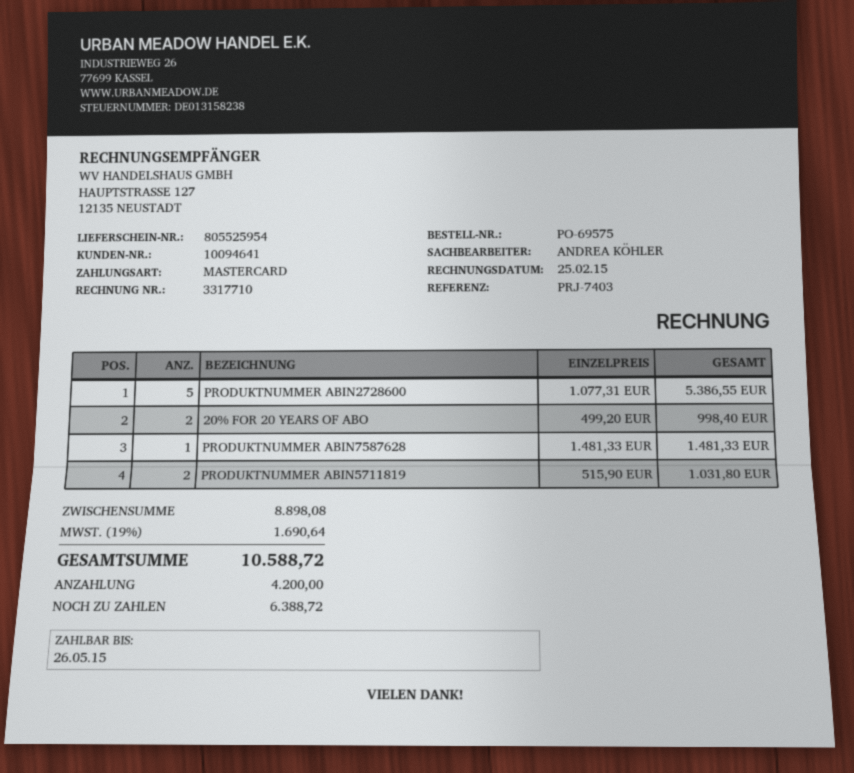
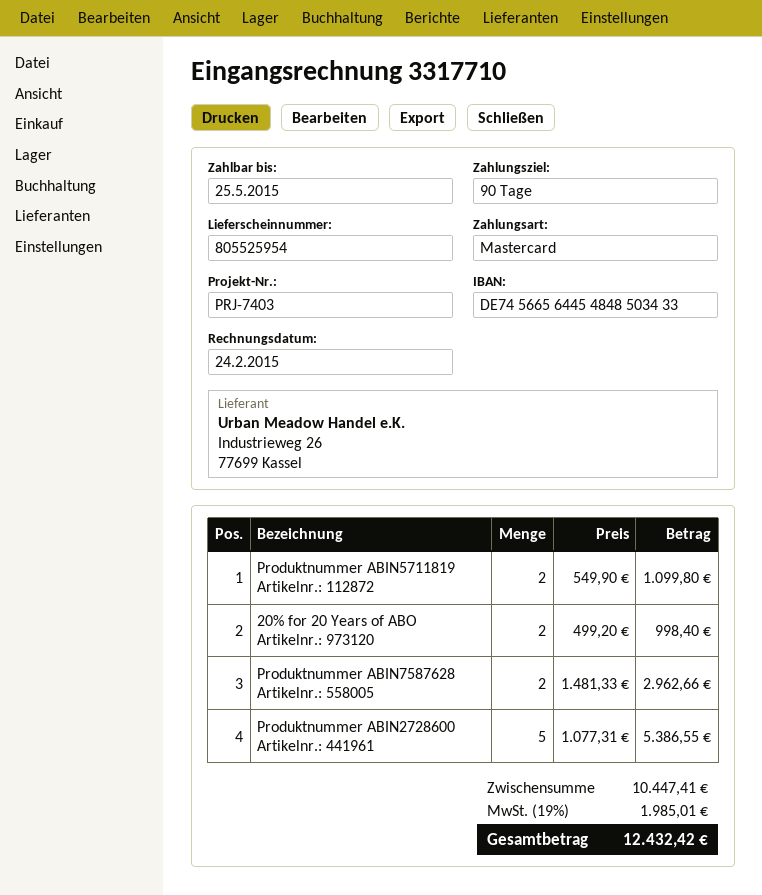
invoice date: 2015-02-25 -> 2015-02-24
due date: 2015-05-26 -> 2015-05-25
PRODUKTNUMMER ABIN7587628: 1 x 1481.33 = 1481.33 -> 2 x 1481.33 = 2962.66
PRODUKTNUMMER ABIN5711819: 2 x 515.90 = 1031.80 -> 2 x 549.90 = 1099.80
subtotal: 8898.08 -> 10447.41
tax: 19% = 1690.64 -> 19% = 1985.01
total: 10588.72 -> 12432.42

